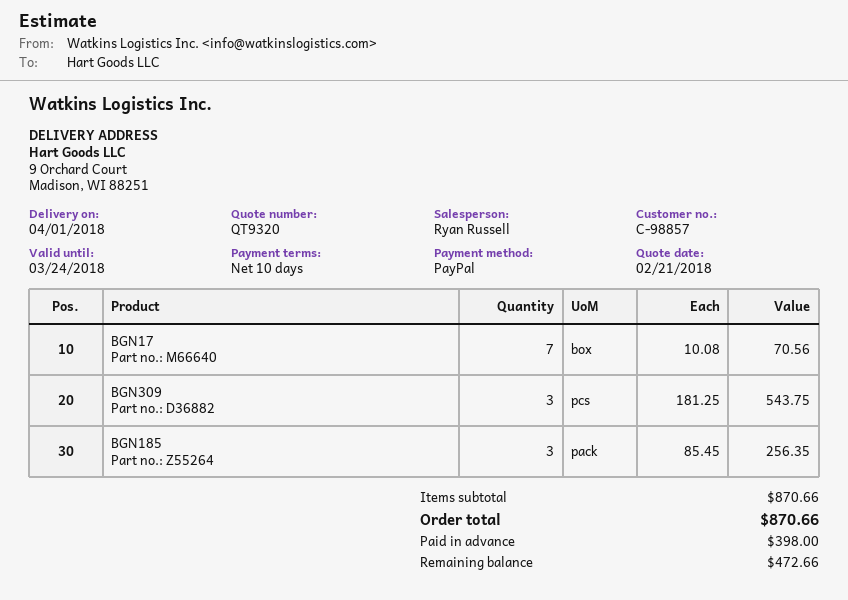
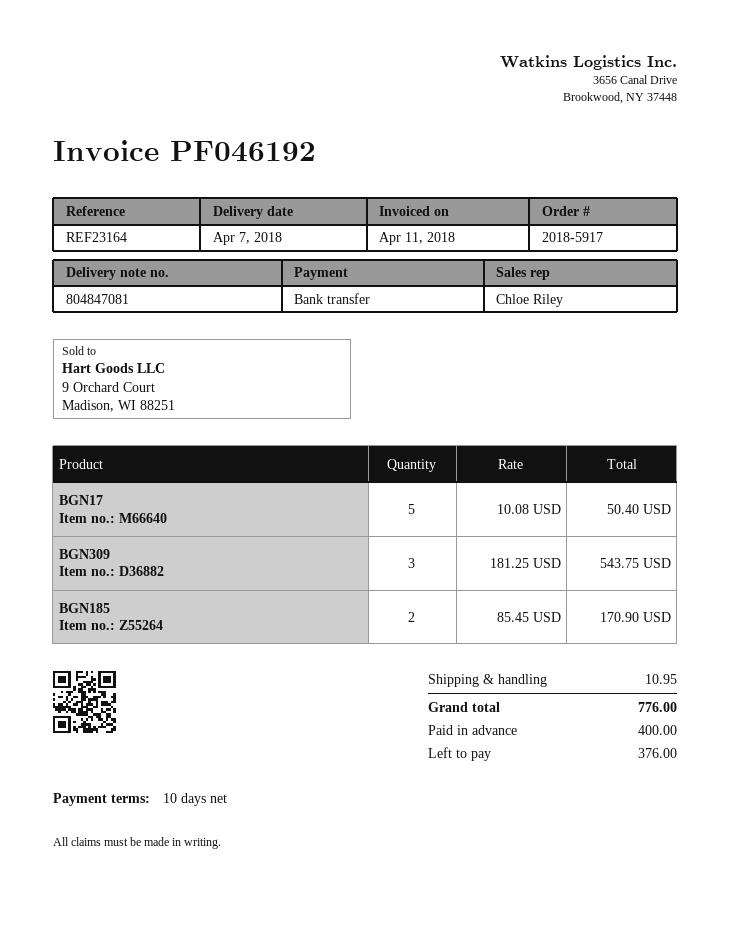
delivery date: 2018-04-01 -> 2018-04-07
sales rep: Ryan Russell -> Chloe Riley
payment method: PayPal -> bank transfer
BGN17: 7 x 10.08 = 70.56 -> 5 x 10.08 = 50.40
BGN185: 3 x 85.45 = 256.35 -> 2 x 85.45 = 170.90
shipping: none -> 10.95
total: 870.66 -> 776.00
deposit: 398.00 -> 400.00
balance: 472.66 -> 376.00

